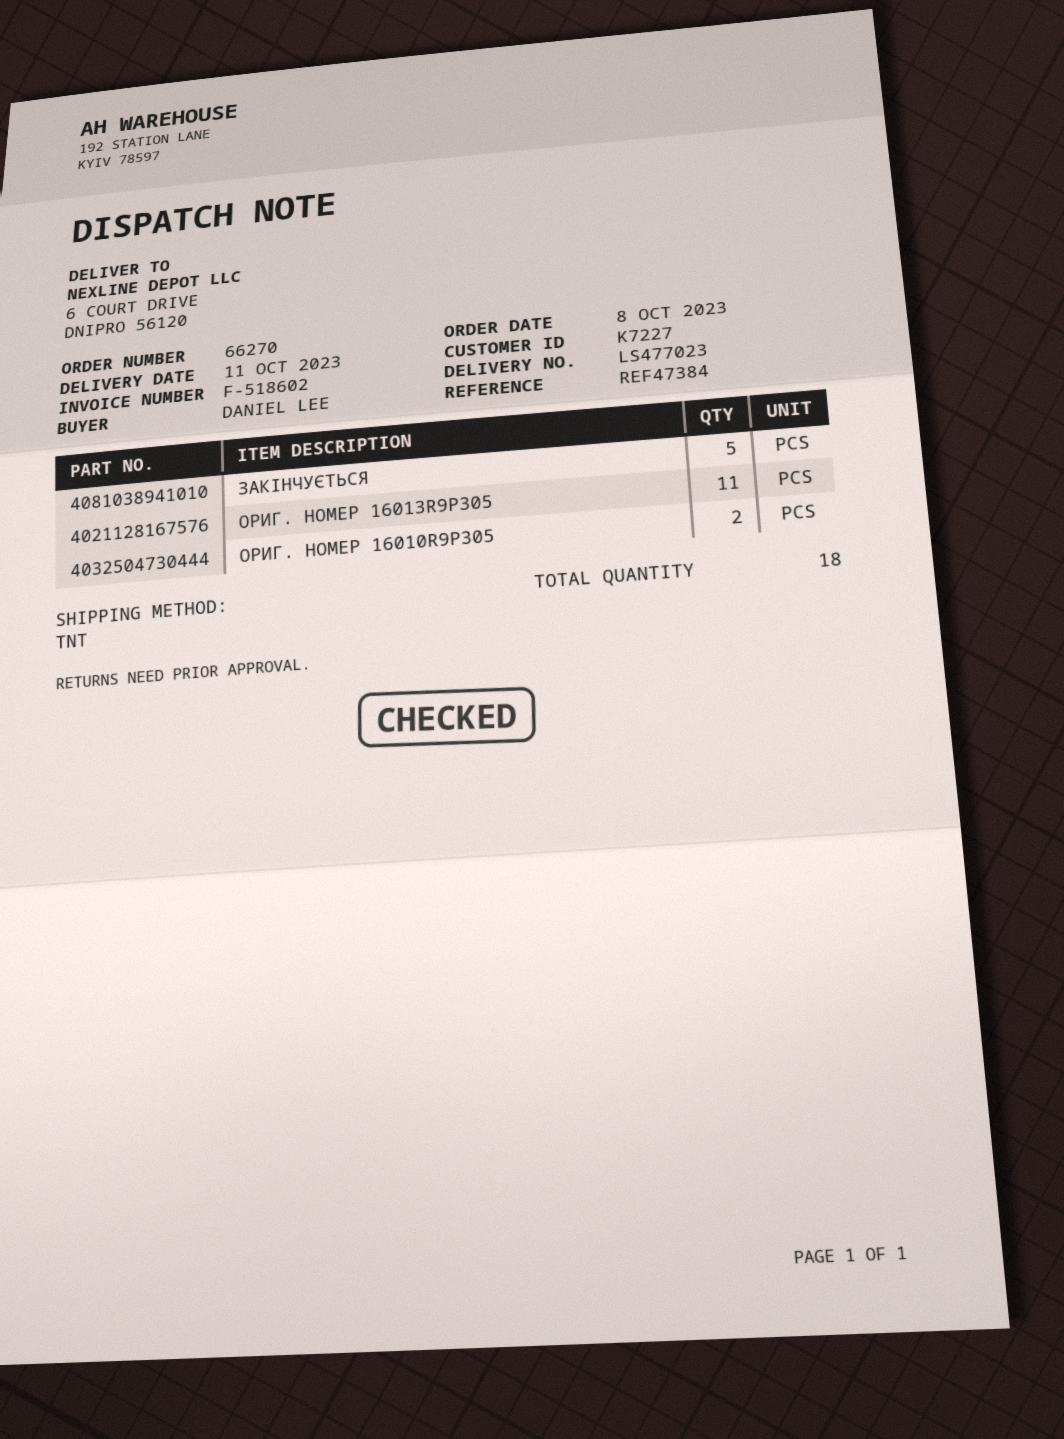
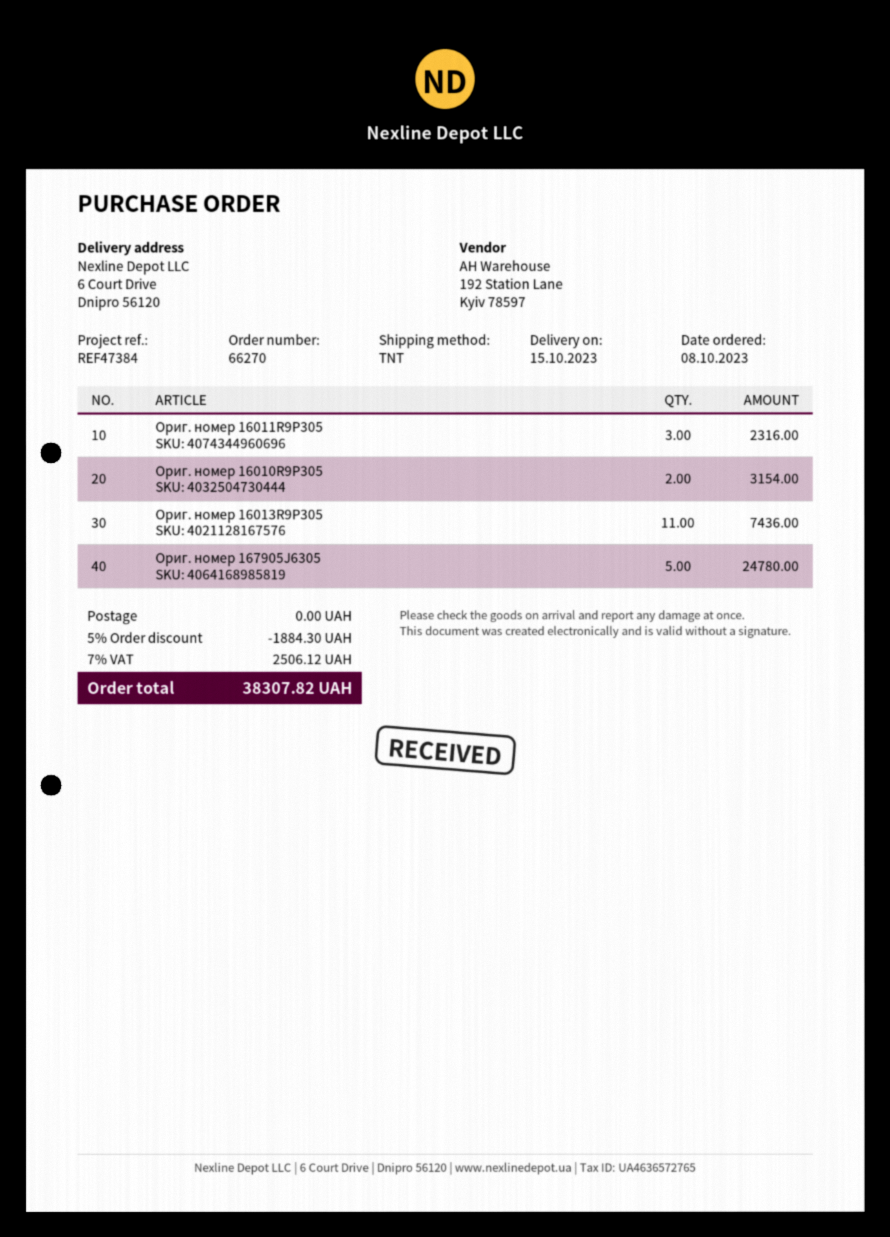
delivery date: 2023-10-11 -> 2023-10-15
ЗАКІНЧУЄТЬСЯ: 5 -> none
Ориг. номер 16011R9P305: none -> 3
Ориг. номер 167905J6305: none -> 5

